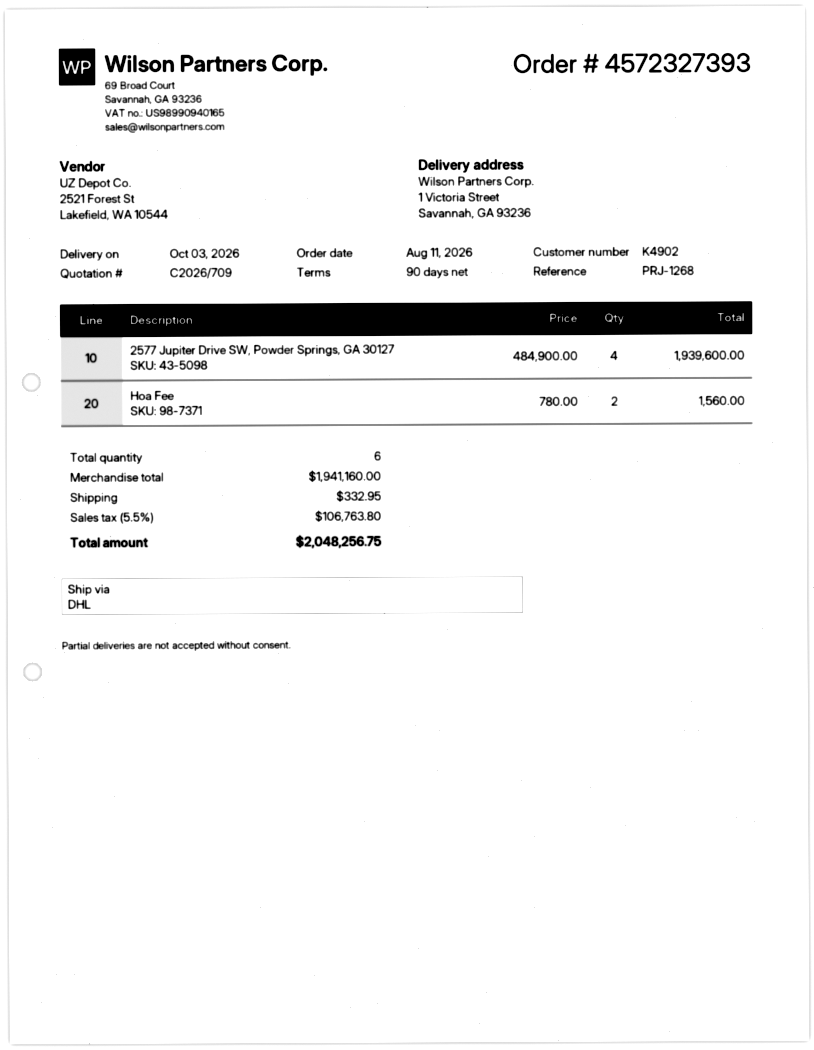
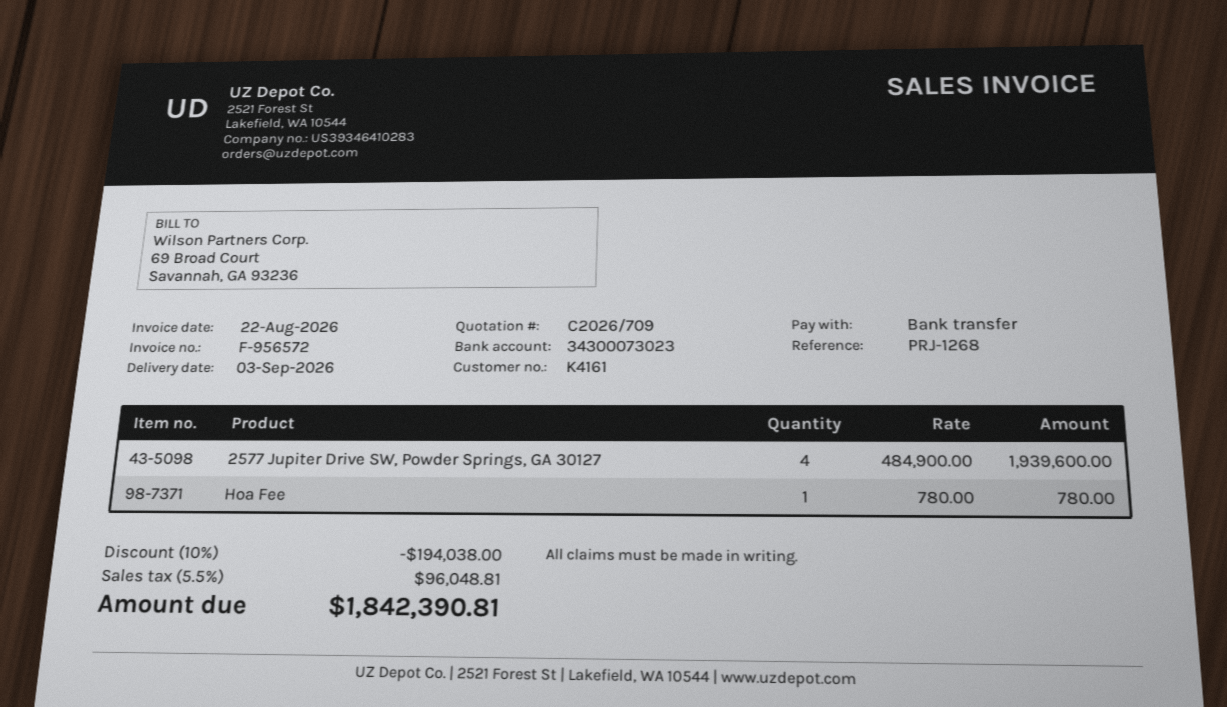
delivery date: 2026-10-03 -> 2026-09-03
customer number: K4902 -> K4161
Hoa Fee: 2 x 780.00 = 1560.00 -> 1 x 780.00 = 780.00
discount: none -> 10% = 194038.00
shipping: 332.95 -> none
tax: 5.5% = 106763.80 -> 5.5% = 96048.81
total: 2048256.75 -> 1842390.81

